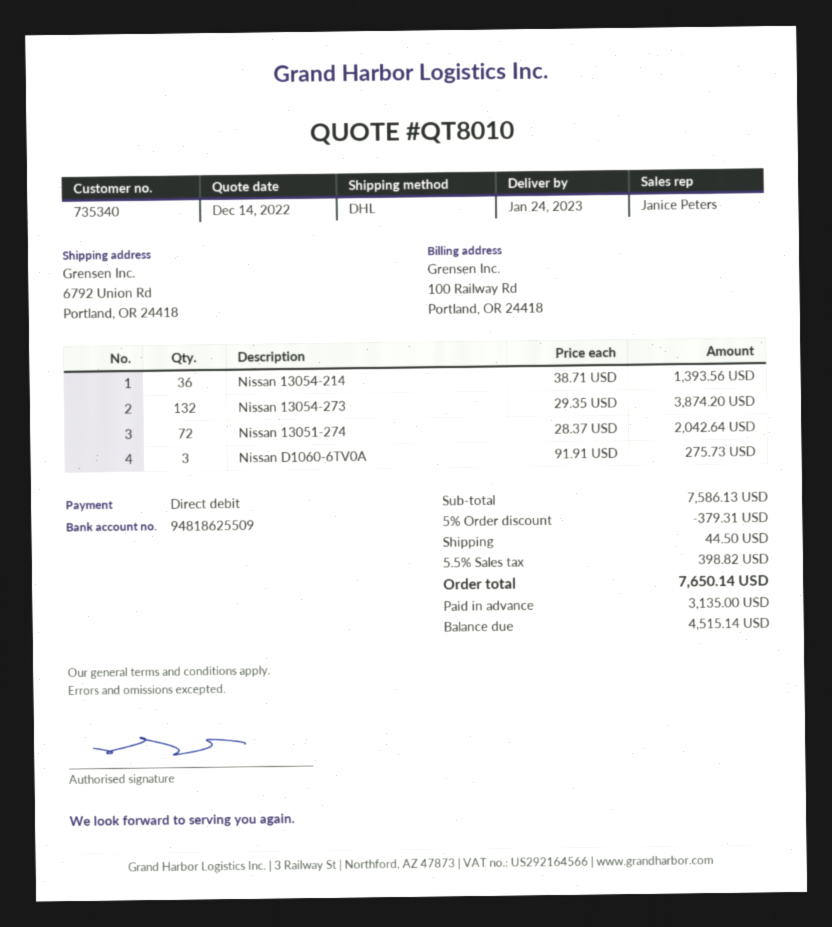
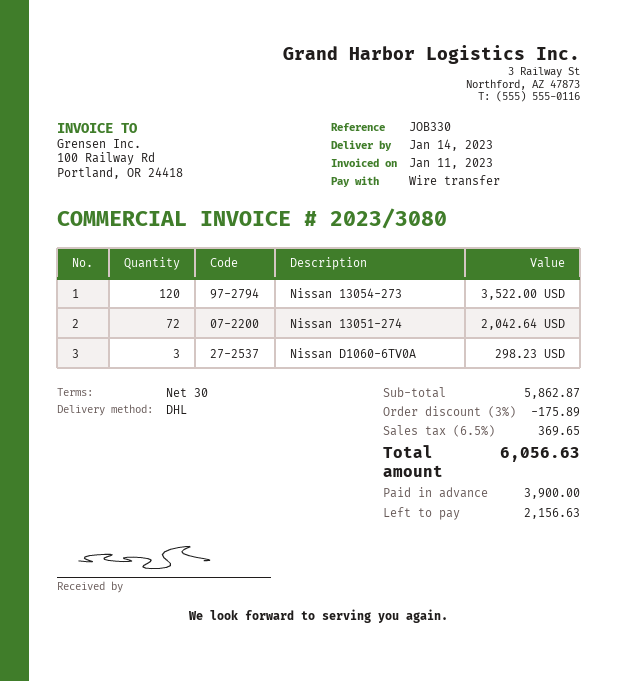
delivery date: 2023-01-24 -> 2023-01-14
payment method: direct debit -> bank transfer
Nissan 13054-214: 36 for 1393.56 -> none
Nissan 13054-273: 132 for 3874.20 -> 120 for 3522.00
Nissan D1060-6TV0A: 3 for 275.73 -> 3 for 298.23
subtotal: 7586.13 -> 5862.87
discount: 5% = 379.31 -> 3% = 175.89
shipping: 44.50 -> none
tax: 5.5% = 398.82 -> 6.5% = 369.65
total: 7650.14 -> 6056.63
deposit: 3135.00 -> 3900.00
balance: 4515.14 -> 2156.63

